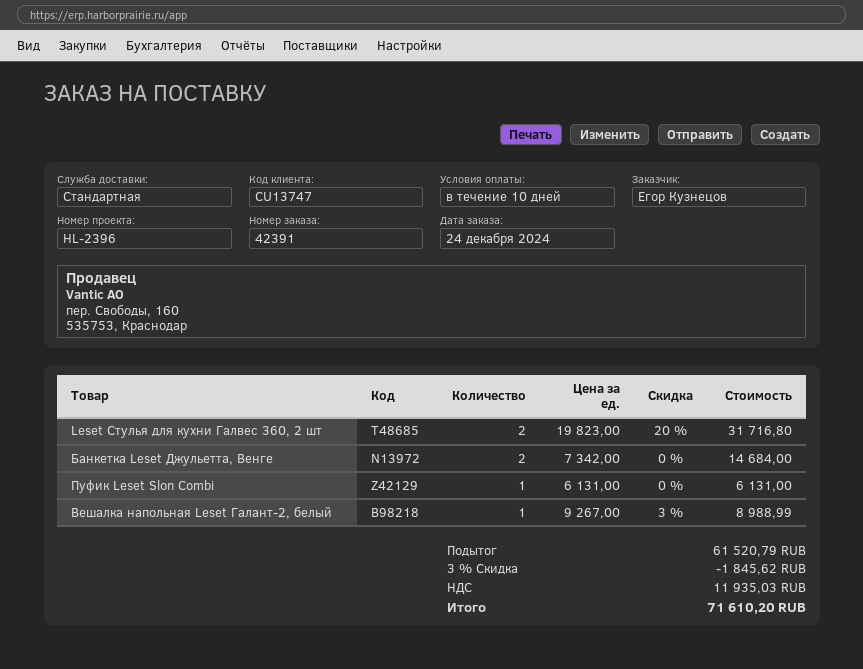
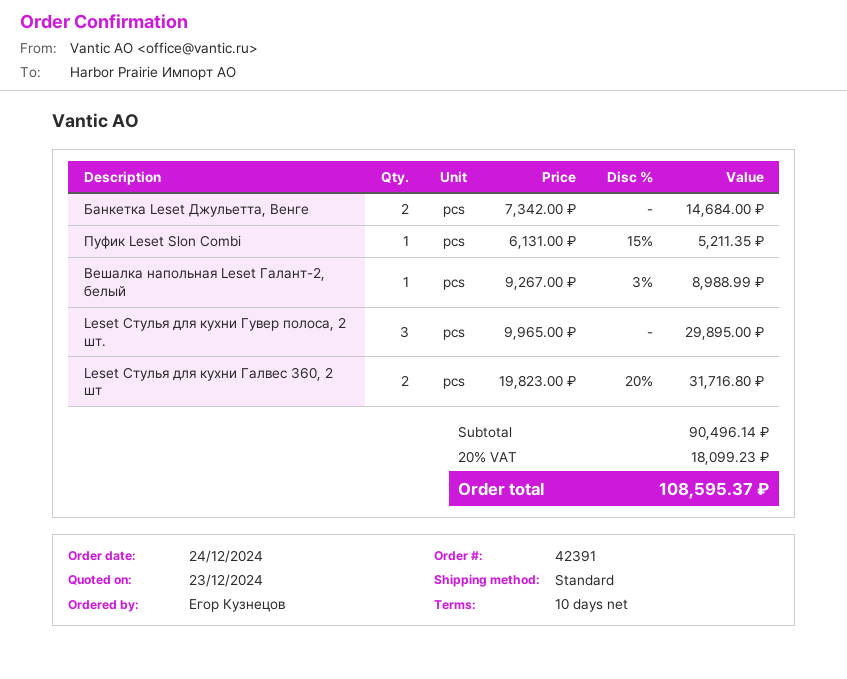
Пуфик Leset Slon Combi: 1 x 6131.00 = 6131.00 -> 1 x 6131.00 - 15% = 5211.35
Leset Стулья для кухни Гувер полоса, 2 шт.: none -> 3 x 9965.00 = 29895.00
subtotal: 61520.79 -> 90496.14
discount: 3% = 1845.62 -> none
tax: 11935.03 -> 18099.23
total: 71610.20 -> 108595.37

